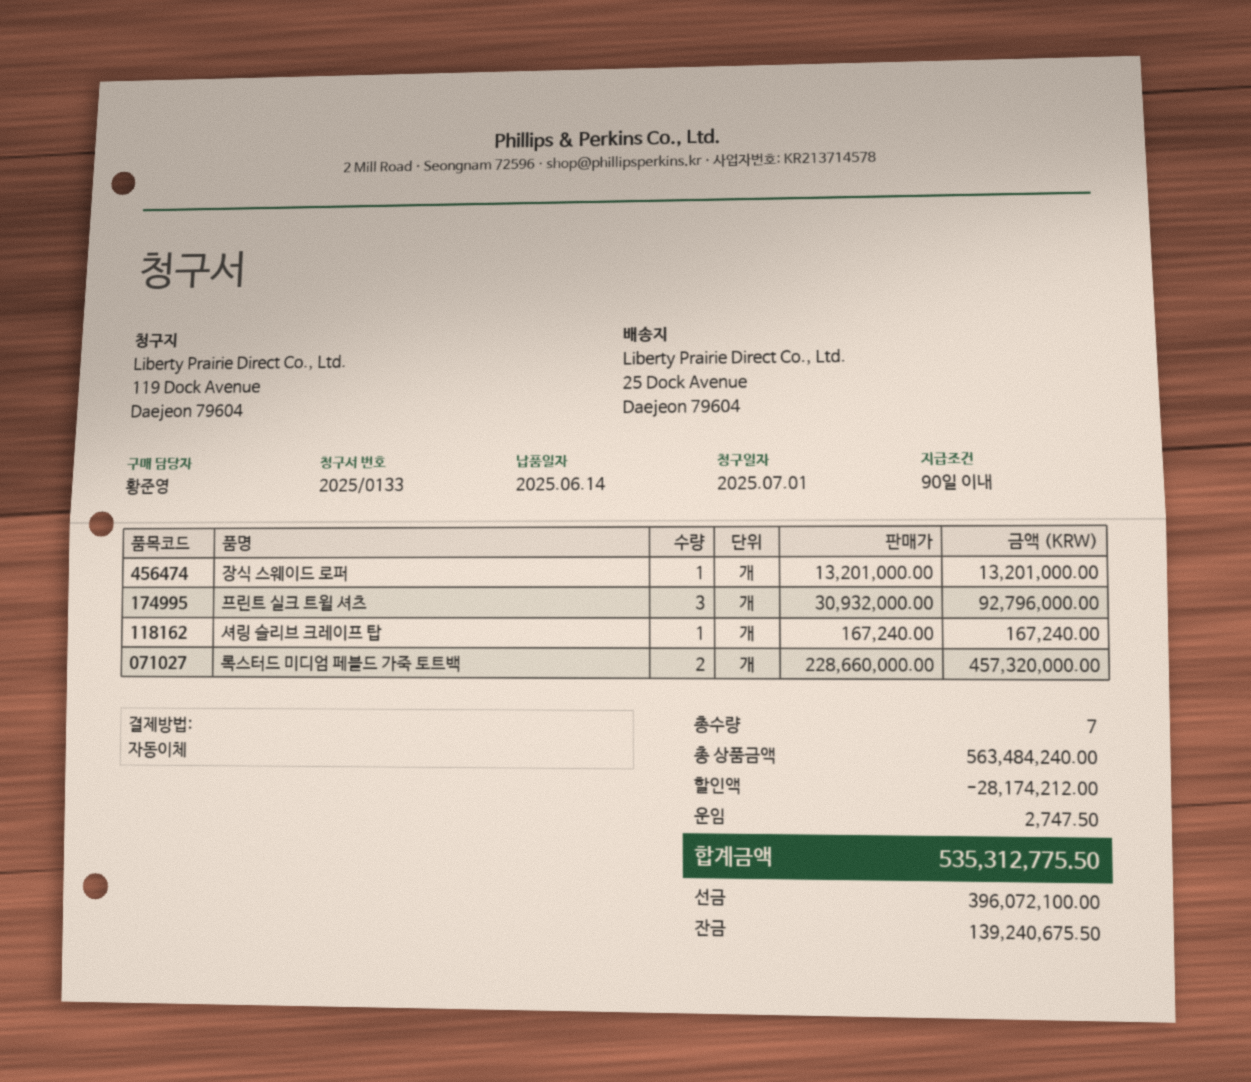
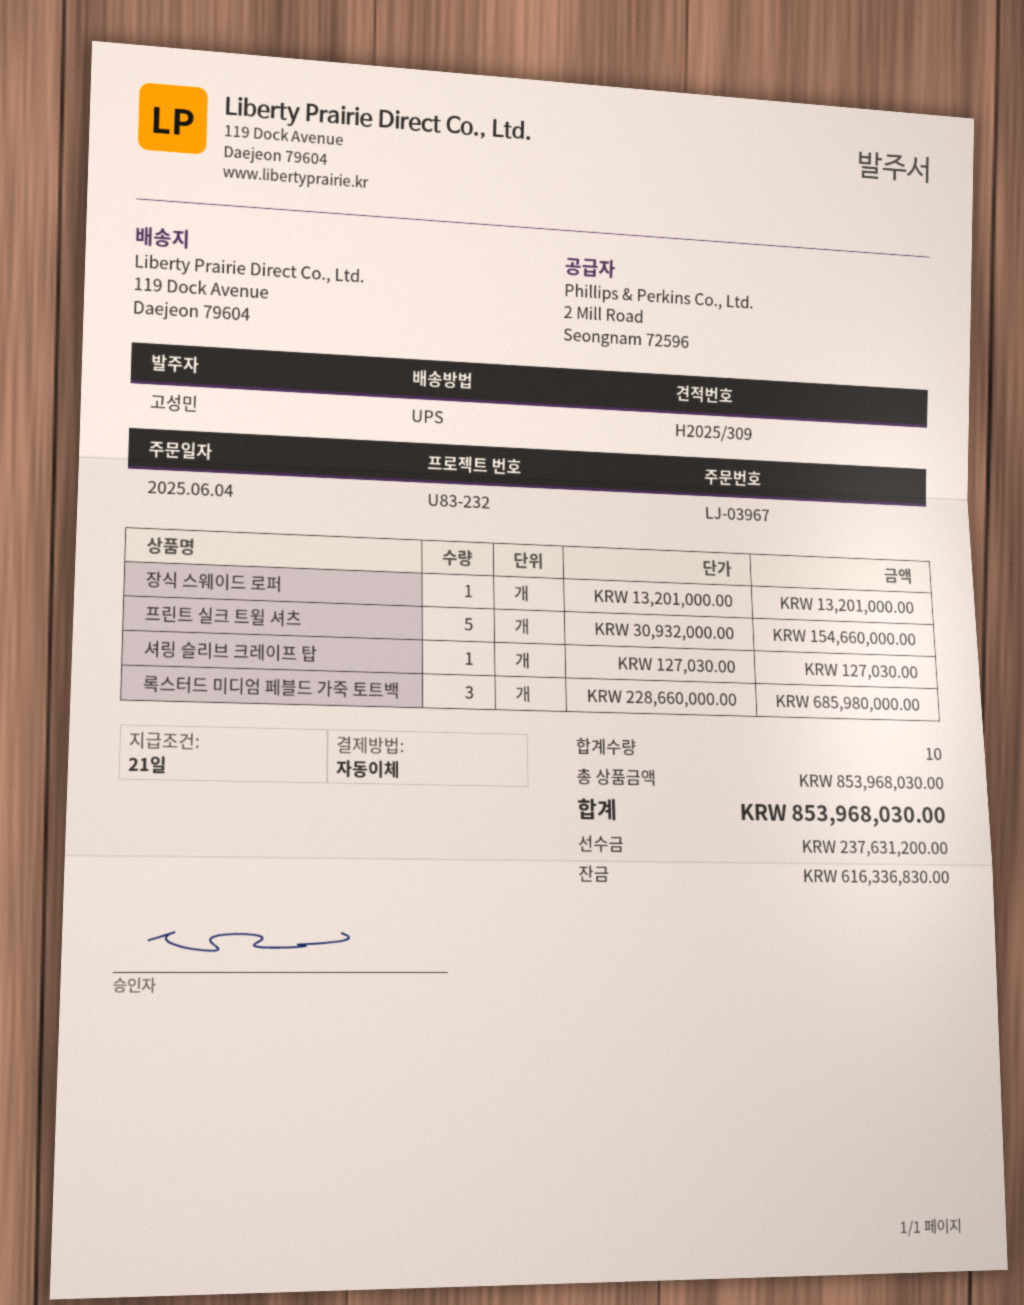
payment terms: 90 days -> 21 days
ordered by: 황준영 -> 고성민
ship to: 25 Dock Avenue, Daejeon 79604 -> 119 Dock Avenue, Daejeon 79604
프린트 실크 트윌 셔츠: 3 x 30932000.00 = 92796000.00 -> 5 x 30932000.00 = 154660000.00
셔링 슬리브 크레이프 탑: 1 x 167240.00 = 167240.00 -> 1 x 127030.00 = 127030.00
록스터드 미디엄 페블드 가죽 토트백: 2 x 228660000.00 = 457320000.00 -> 3 x 228660000.00 = 685980000.00
total quantity: 7 -> 10
subtotal: 563484240.00 -> 853968030.00
discount: 28174212.00 -> none
shipping: 2747.50 -> none
total: 535312775.50 -> 853968030.00
deposit: 396072100.00 -> 237631200.00
balance: 139240675.50 -> 616336830.00

